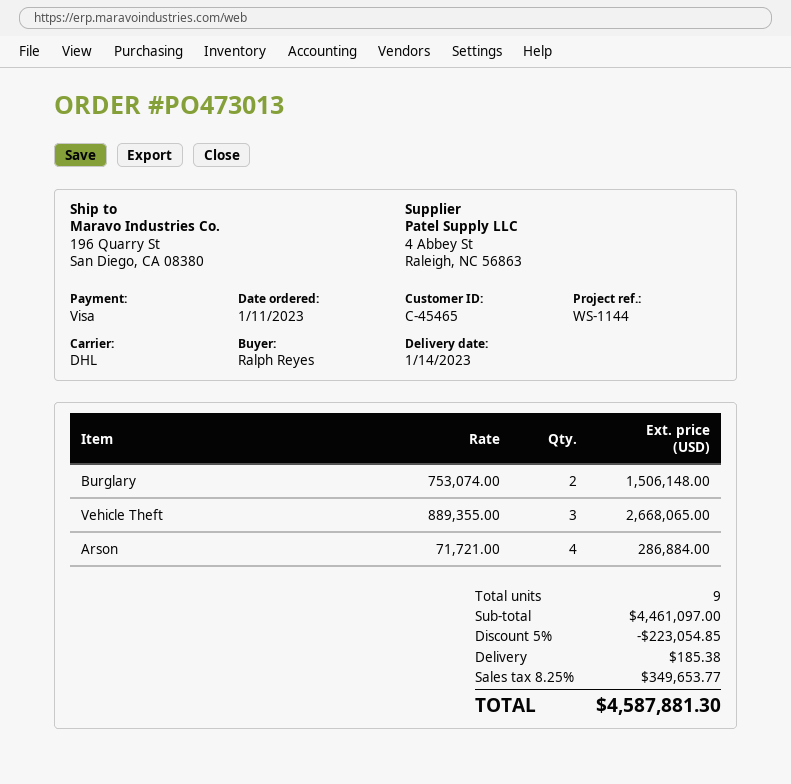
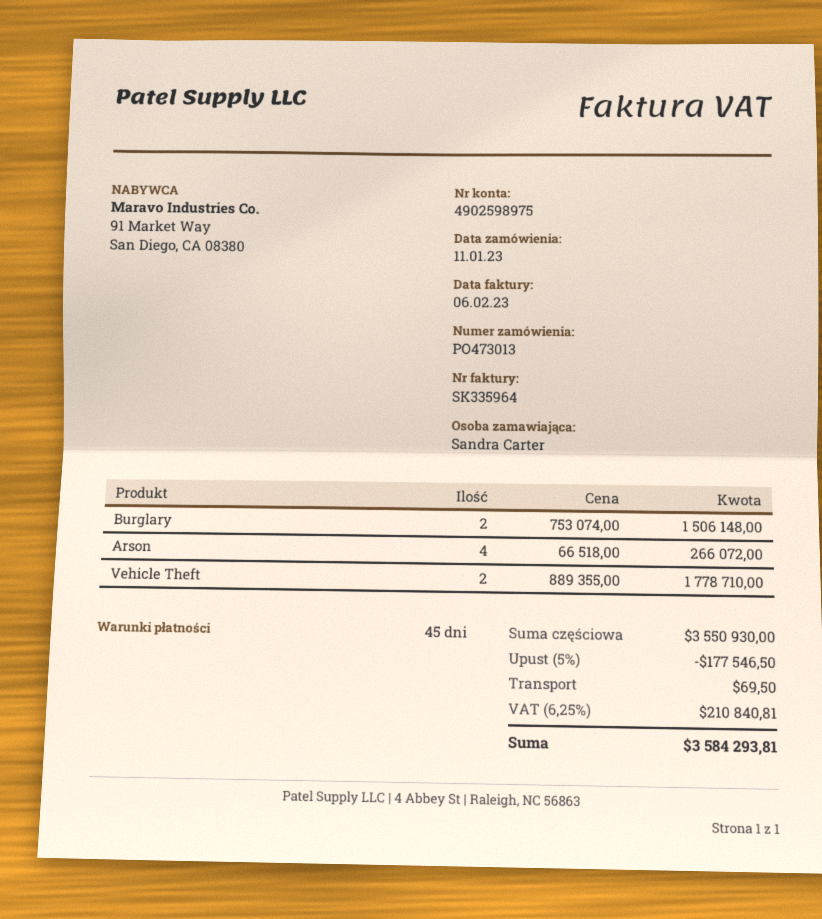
ordered by: Ralph Reyes -> Sandra Carter
Vehicle Theft: 3 x 889355.00 = 2668065.00 -> 2 x 889355.00 = 1778710.00
Arson: 4 x 71721.00 = 286884.00 -> 4 x 66518.00 = 266072.00
subtotal: 4461097.00 -> 3550930.00
discount: 5% = 223054.85 -> 5% = 177546.50
shipping: 185.38 -> 69.50
tax: 8.25% = 349653.77 -> 6.25% = 210840.81
total: 4587881.30 -> 3584293.81

